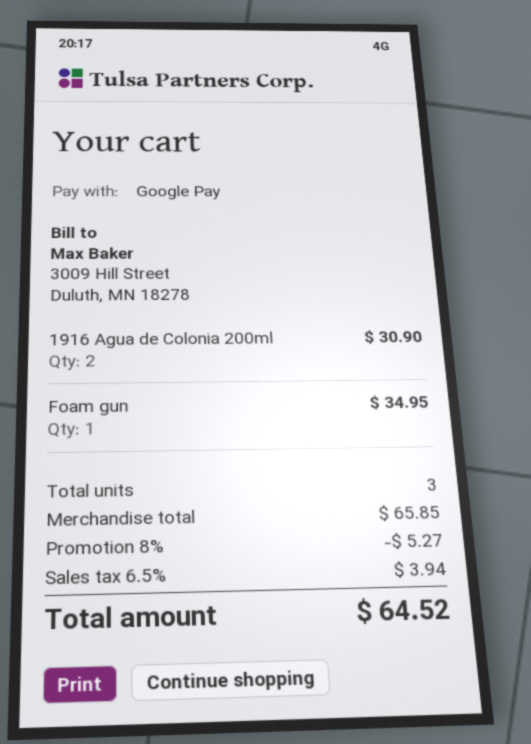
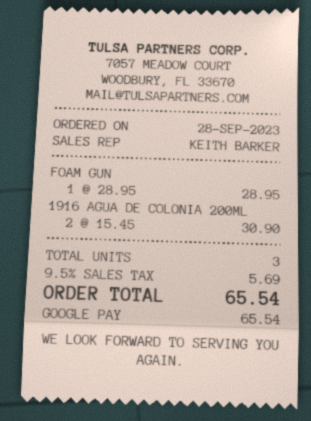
Foam gun: 1 for 34.95 -> 1 for 28.95
discount: 8% = 5.27 -> none
tax: 6.5% = 3.94 -> 9.5% = 5.69
total: 64.52 -> 65.54

